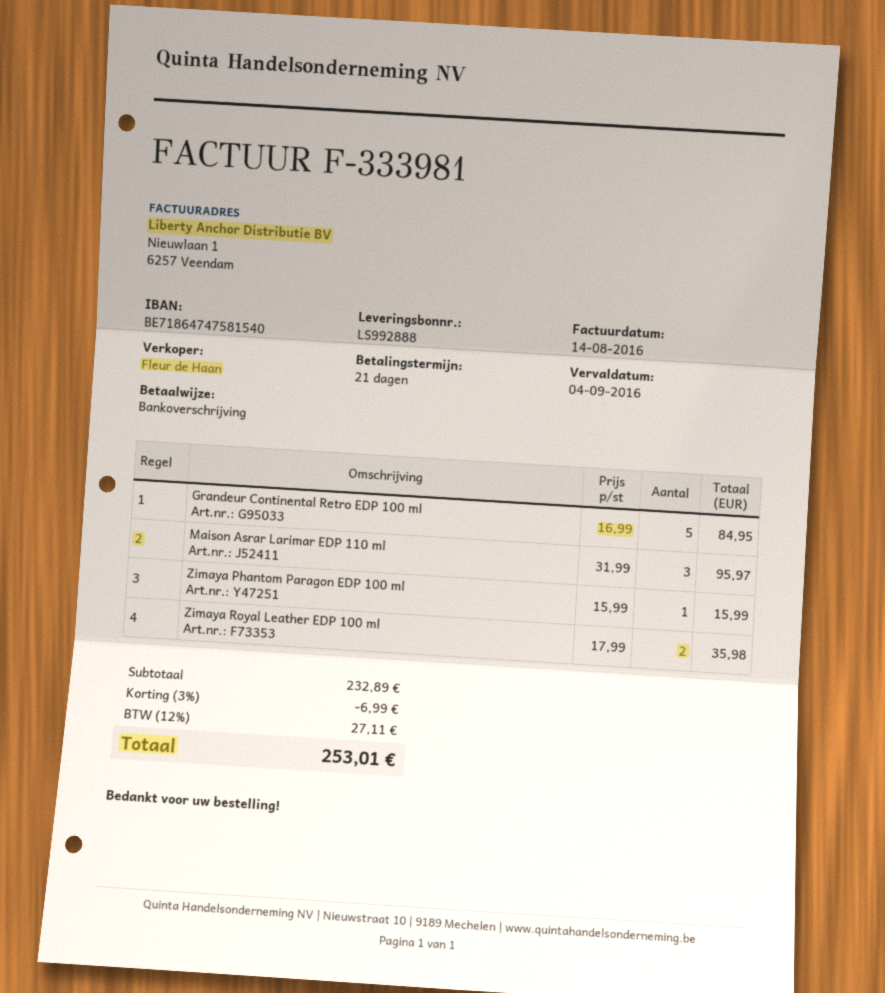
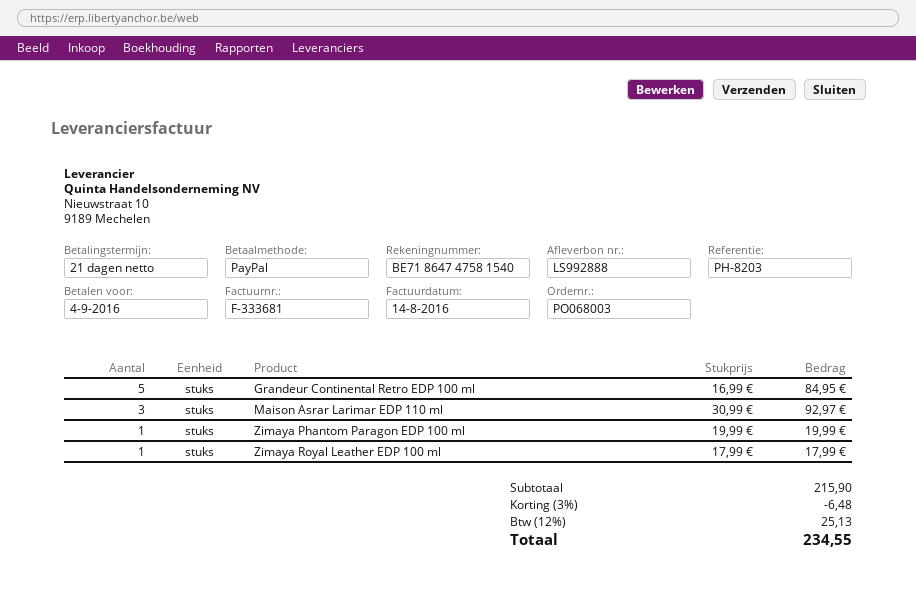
invoice number: F-333981 -> F-333681
payment method: bank transfer -> PayPal
Maison Asrar Larimar EDP 110 ml: 3 x 31.99 = 95.97 -> 3 x 30.99 = 92.97
Zimaya Phantom Paragon EDP 100 ml: 1 x 15.99 = 15.99 -> 1 x 19.99 = 19.99
Zimaya Royal Leather EDP 100 ml: 2 x 17.99 = 35.98 -> 1 x 17.99 = 17.99
subtotal: 232.89 -> 215.90
discount: 3% = 6.99 -> 3% = 6.48
tax: 12% = 27.11 -> 12% = 25.13
total: 253.01 -> 234.55

